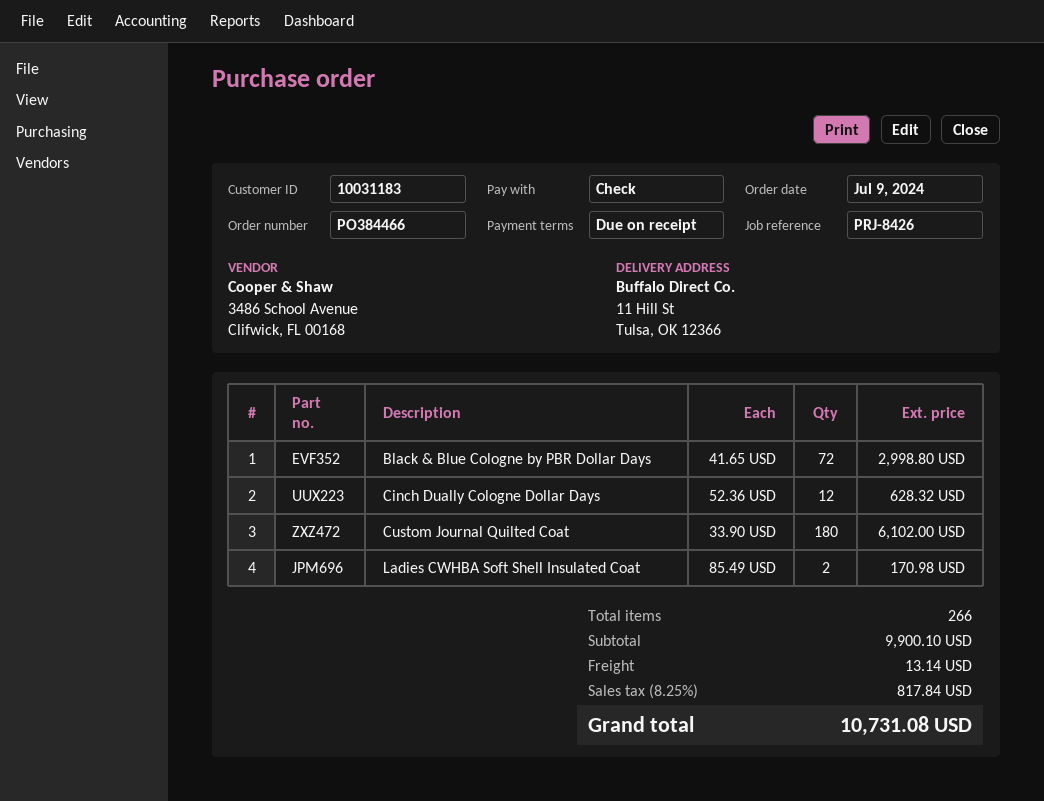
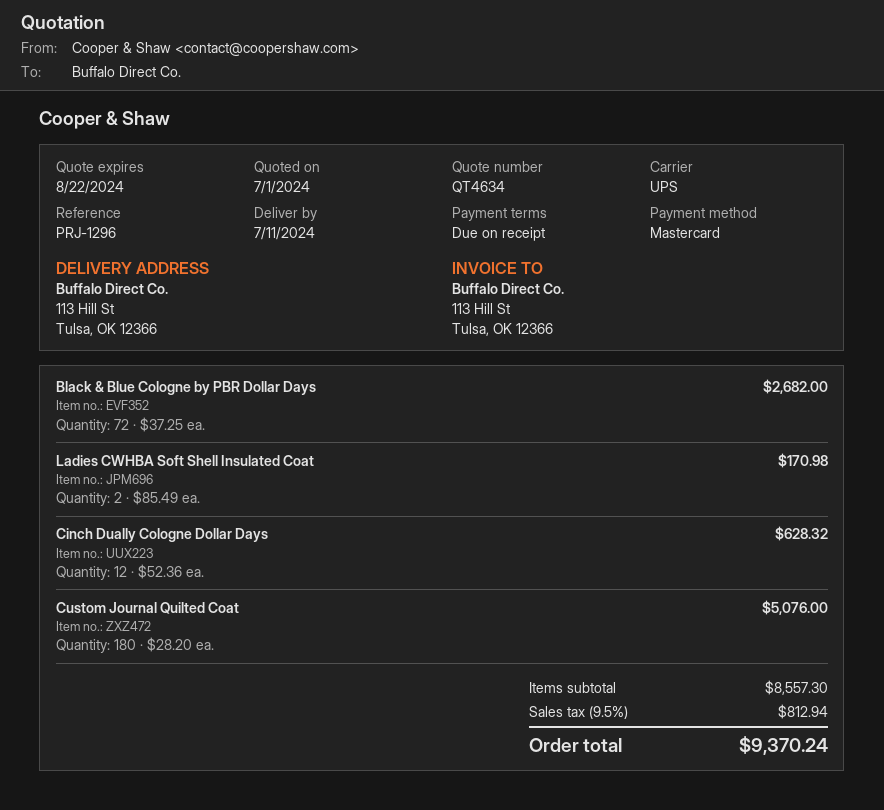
reference: PRJ-8426 -> PRJ-1296
payment method: cheque -> Mastercard
ship to: 11 Hill St, Tulsa, OK 12366 -> 113 Hill St, Tulsa, OK 12366
Black & Blue Cologne by PBR Dollar Days: 72 x 41.65 = 2998.80 -> 72 x 37.25 = 2682.00
Custom Journal Quilted Coat: 180 x 33.90 = 6102.00 -> 180 x 28.20 = 5076.00
subtotal: 9900.10 -> 8557.30
shipping: 13.14 -> none
tax: 8.25% = 817.84 -> 9.5% = 812.94
total: 10731.08 -> 9370.24

